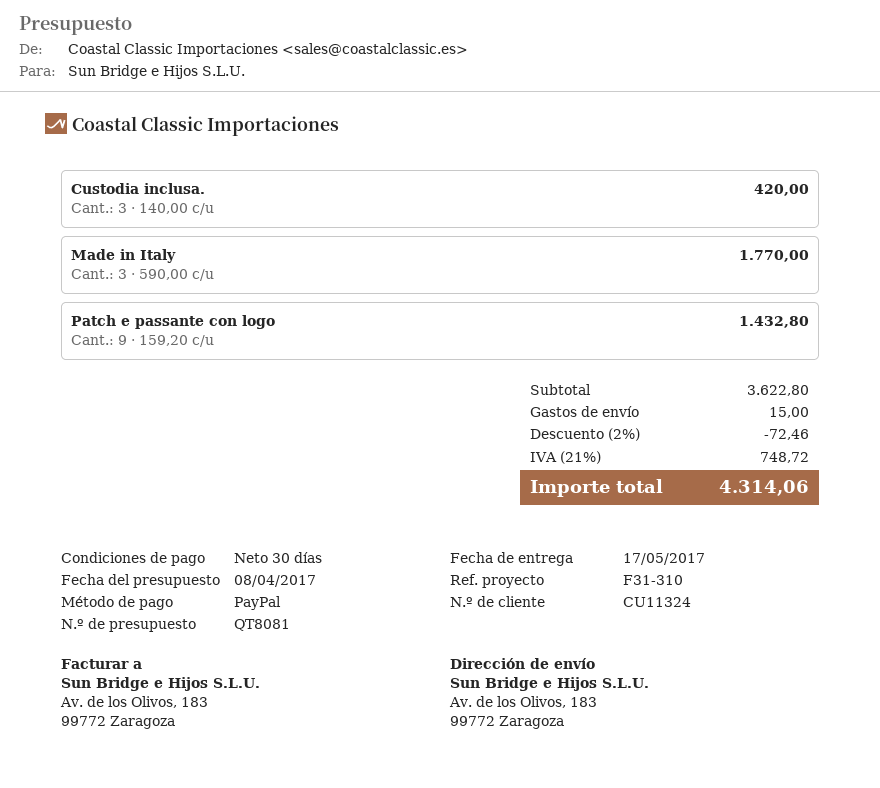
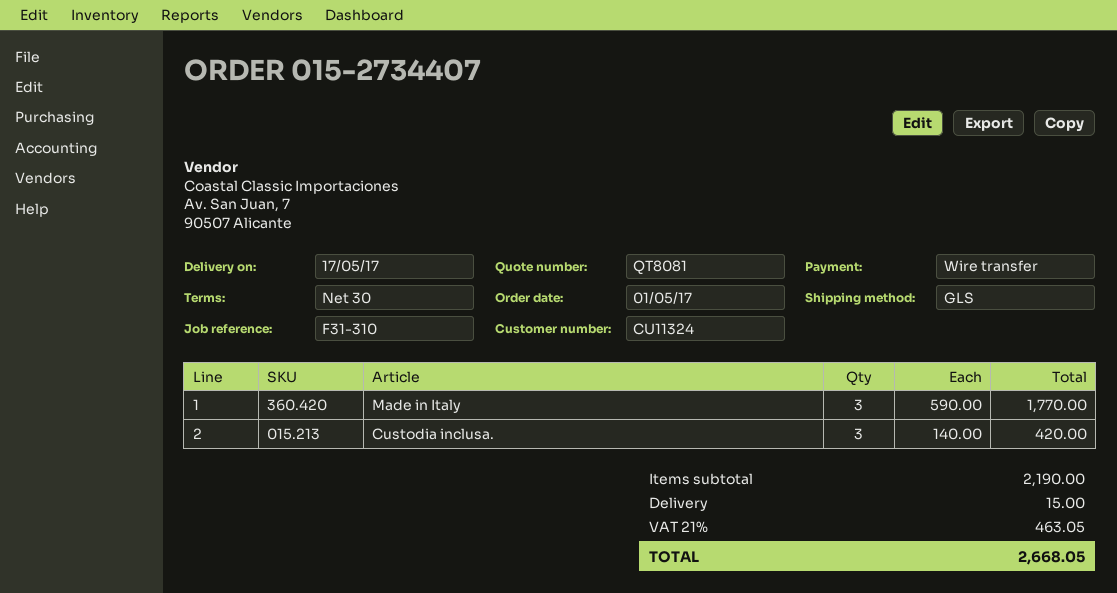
payment method: PayPal -> bank transfer
Patch e passante con logo: 9 x 159.20 = 1432.80 -> none
subtotal: 3622.80 -> 2190.00
discount: 2% = 72.46 -> none
tax: 21% = 748.72 -> 21% = 463.05
total: 4314.06 -> 2668.05

